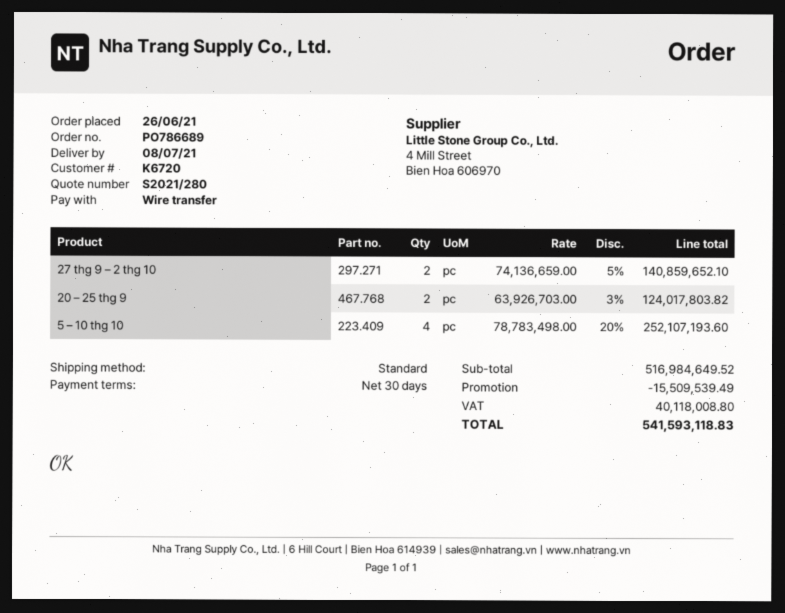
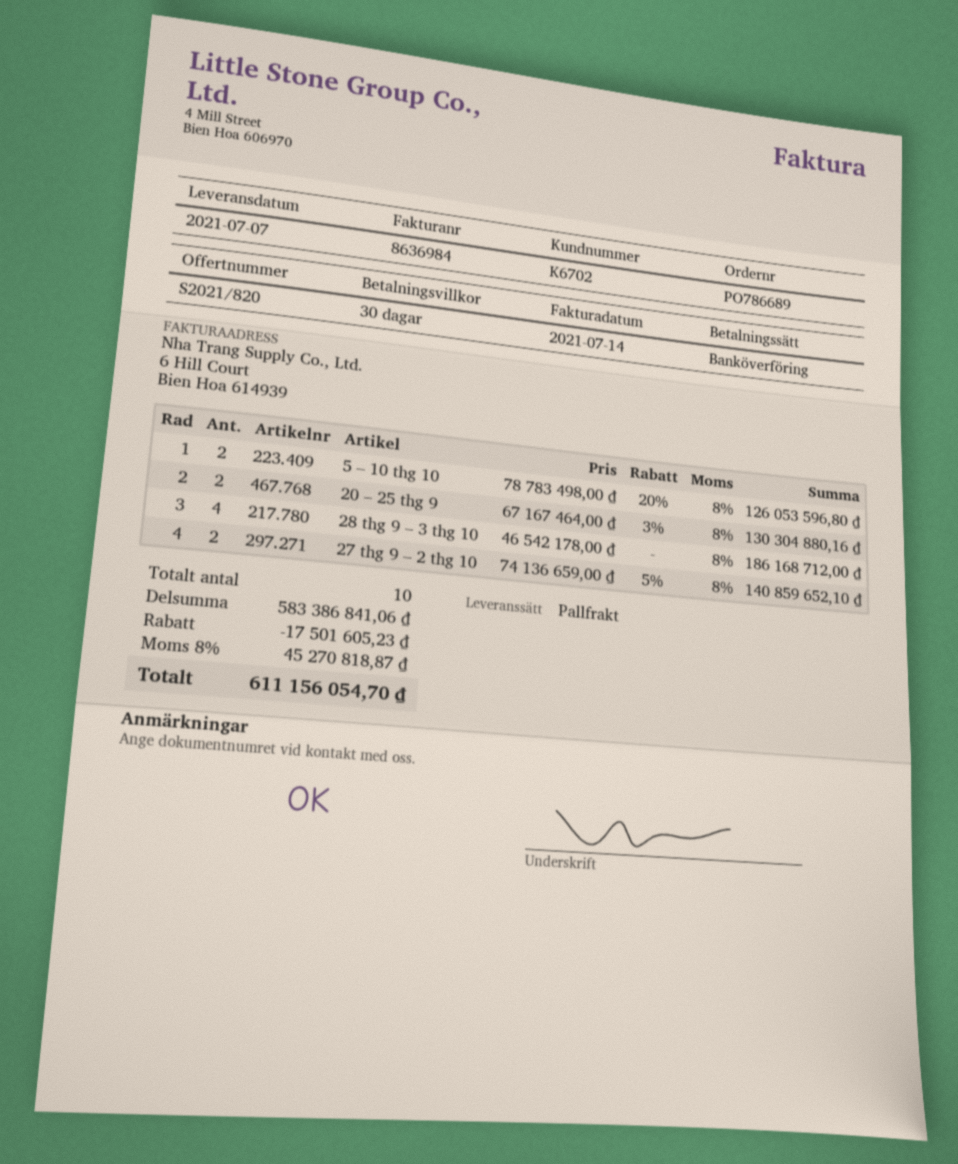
quote number: S2021/280 -> S2021/820
delivery date: 2021-07-08 -> 2021-07-07
customer number: K6720 -> K6702
shipping method: standard -> pallet freight
20 – 25 thg 9: 2 x 63926703.00 - 3% = 124017803.82 -> 2 x 67167464.00 - 3% = 130304880.16
5 – 10 thg 10: 4 x 78783498.00 - 20% = 252107193.60 -> 2 x 78783498.00 - 20% = 126053596.80
28 thg 9 – 3 thg 10: none -> 4 x 46542178.00 = 186168712.00
subtotal: 516984649.52 -> 583386841.06
discount: 15509539.49 -> 17501605.23
tax: 40118008.80 -> 45270818.87
total: 541593118.83 -> 611156054.70

